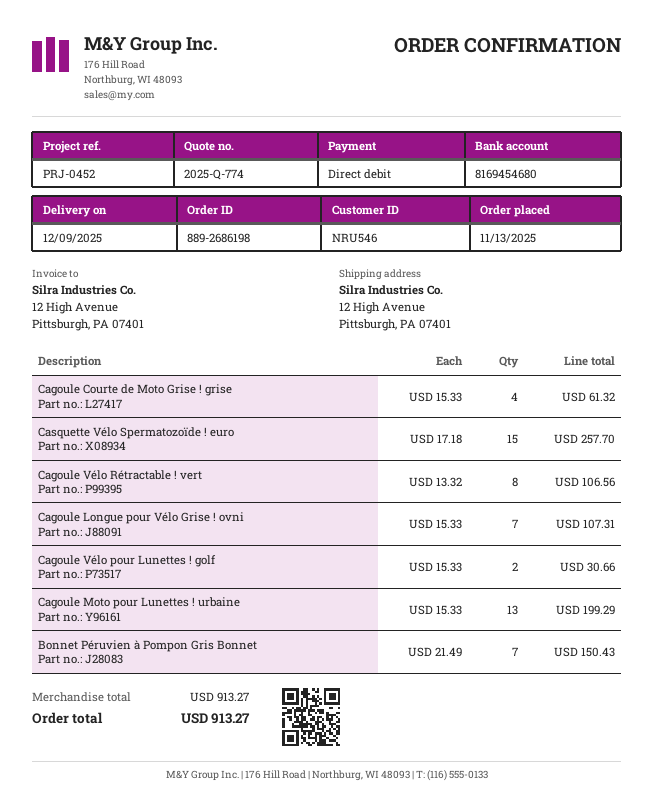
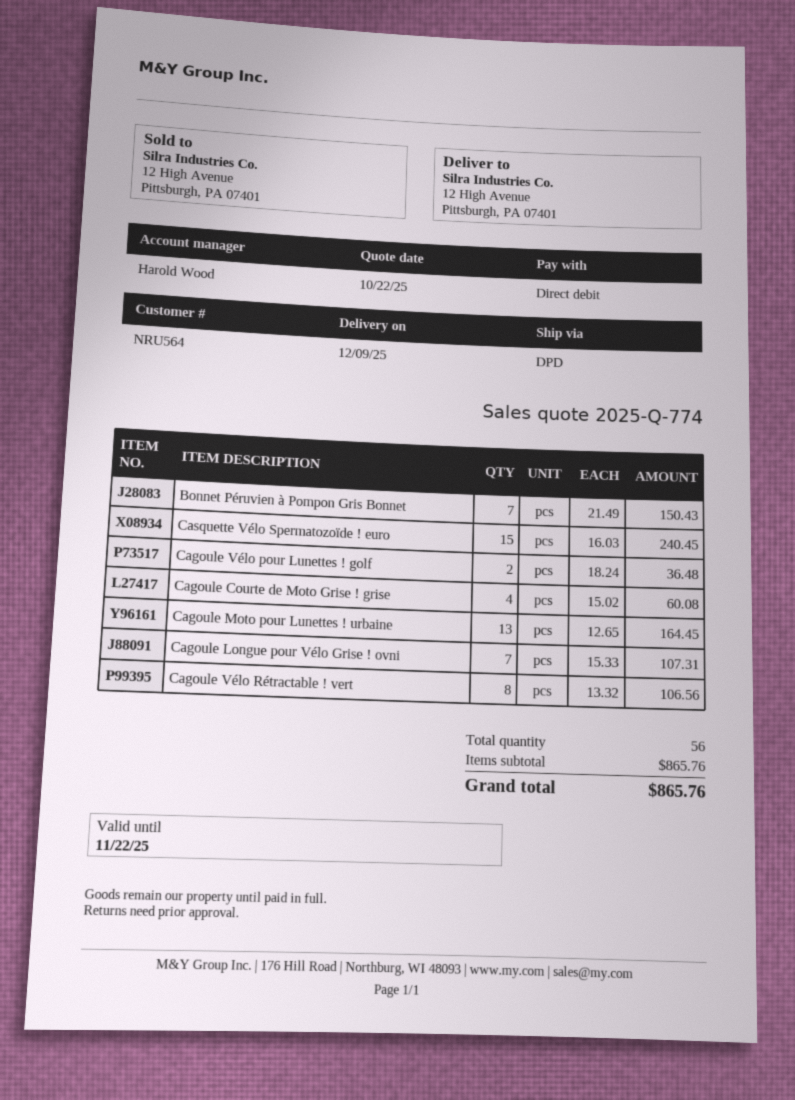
customer number: NRU546 -> NRU564
Cagoule Courte de Moto Grise ! grise: 4 x 15.33 = 61.32 -> 4 x 15.02 = 60.08
Casquette Vélo Spermatozoïde ! euro: 15 x 17.18 = 257.70 -> 15 x 16.03 = 240.45
Cagoule Vélo pour Lunettes ! golf: 2 x 15.33 = 30.66 -> 2 x 18.24 = 36.48
Cagoule Moto pour Lunettes ! urbaine: 13 x 15.33 = 199.29 -> 13 x 12.65 = 164.45
subtotal: 913.27 -> 865.76
total: 913.27 -> 865.76

